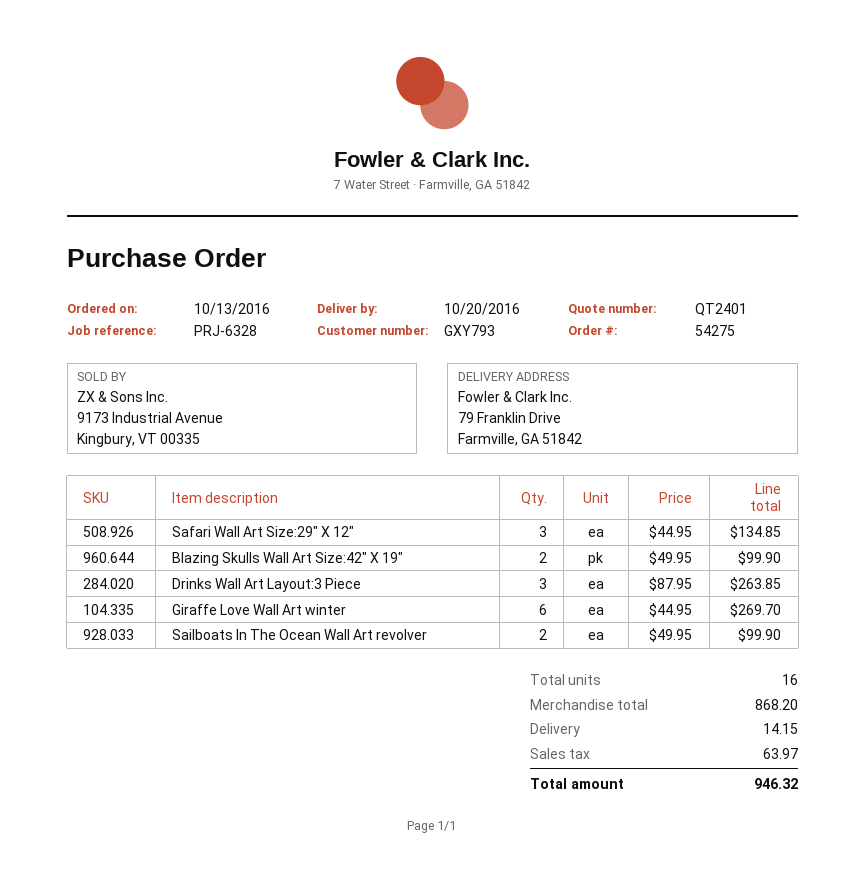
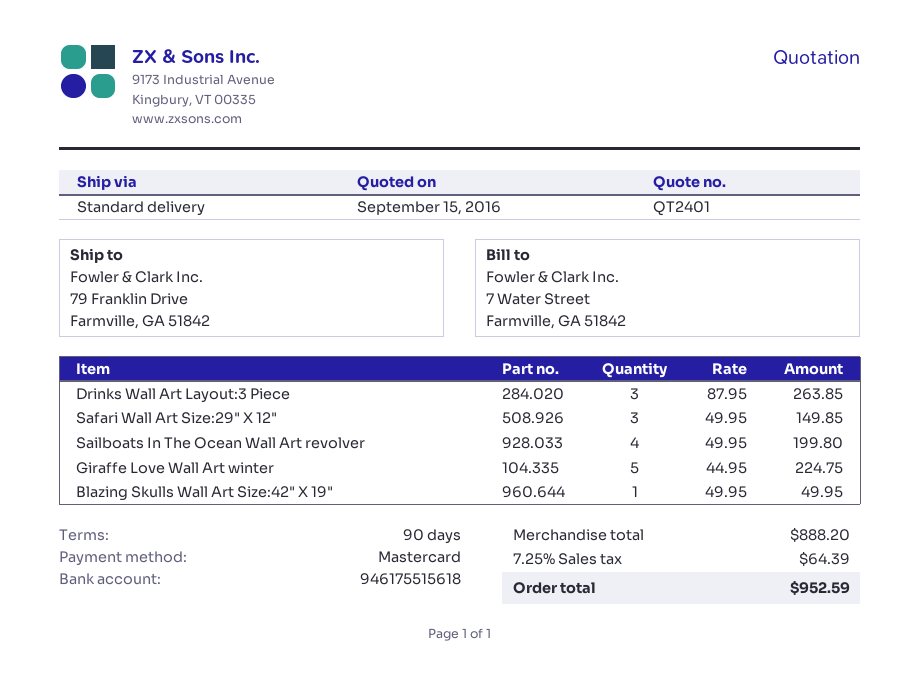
Safari Wall Art Size:29" X 12": 3 x 44.95 = 134.85 -> 3 x 49.95 = 149.85
Blazing Skulls Wall Art Size:42" X 19": 2 x 49.95 = 99.90 -> 1 x 49.95 = 49.95
Giraffe Love Wall Art winter: 6 x 44.95 = 269.70 -> 5 x 44.95 = 224.75
Sailboats In The Ocean Wall Art revolver: 2 x 49.95 = 99.90 -> 4 x 49.95 = 199.80
subtotal: 868.20 -> 888.20
shipping: 14.15 -> none
tax: 63.97 -> 64.39
total: 946.32 -> 952.59

